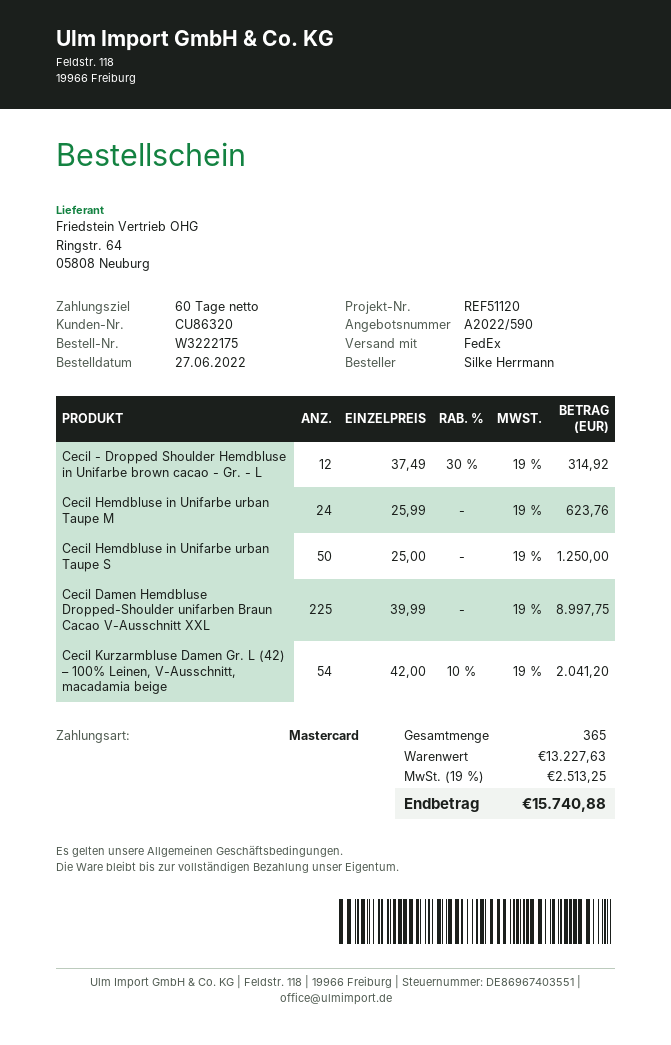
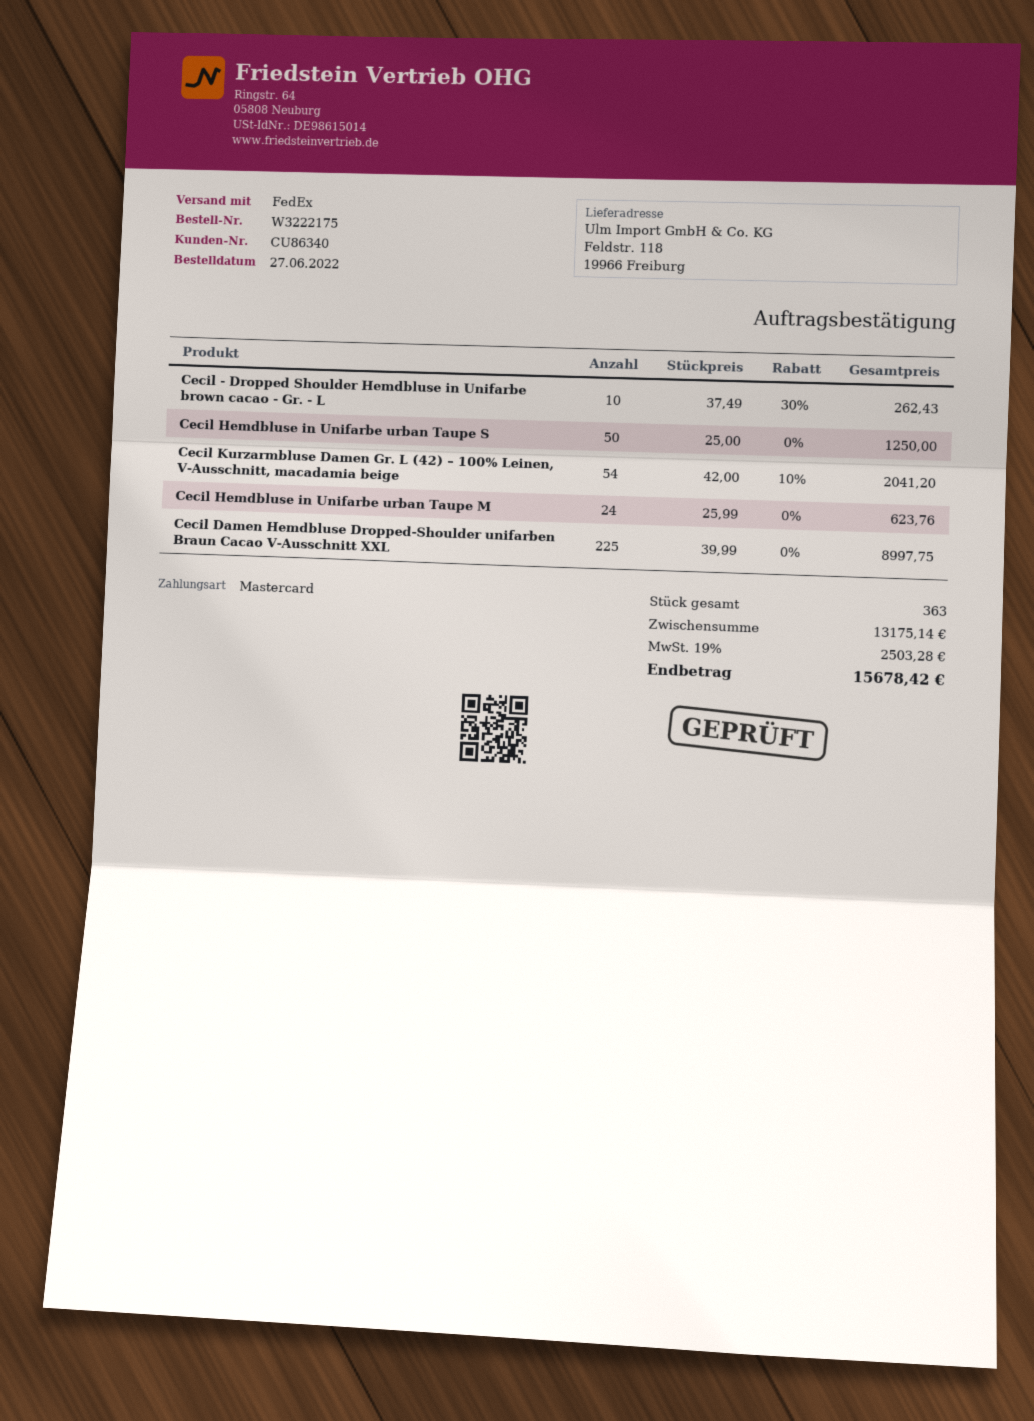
customer number: CU86320 -> CU86340
Cecil - Dropped Shoulder Hemdbluse in Unifarbe brown cacao - Gr. - L: 12 x 37.49 - 30% = 314.92 -> 10 x 37.49 - 30% = 262.43
total quantity: 365 -> 363
subtotal: 13227.63 -> 13175.14
tax: 19% = 2513.25 -> 19% = 2503.28
total: 15740.88 -> 15678.42

